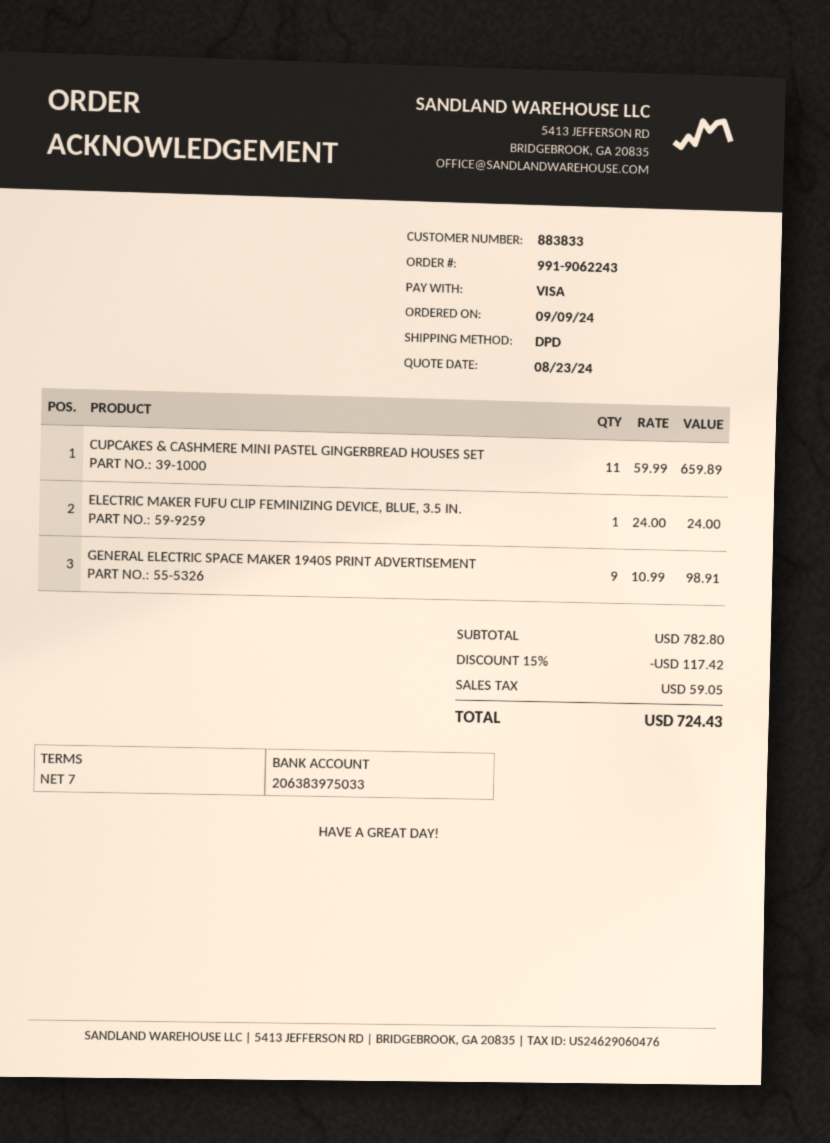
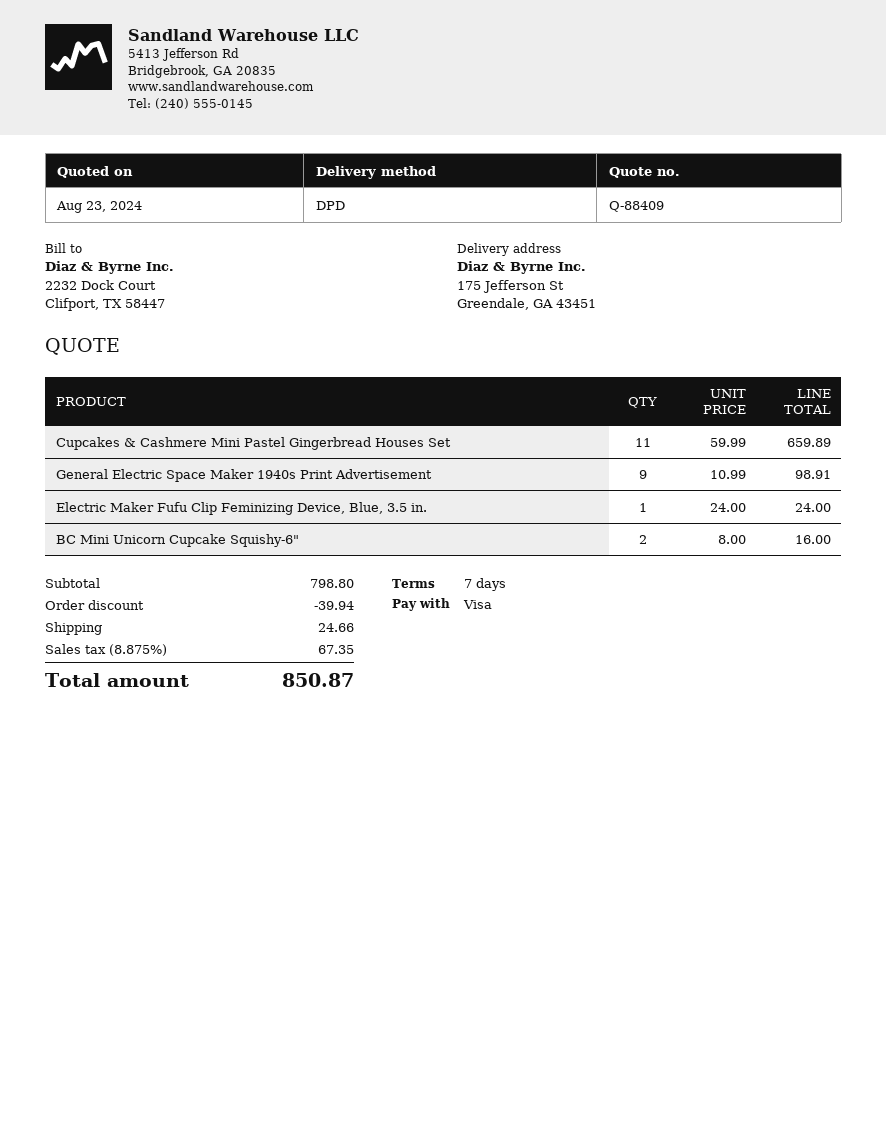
BC Mini Unicorn Cupcake Squishy-6": none -> 2 x 8.00 = 16.00
subtotal: 782.80 -> 798.80
discount: 117.42 -> 39.94
shipping: none -> 24.66
tax: 59.05 -> 67.35
total: 724.43 -> 850.87

